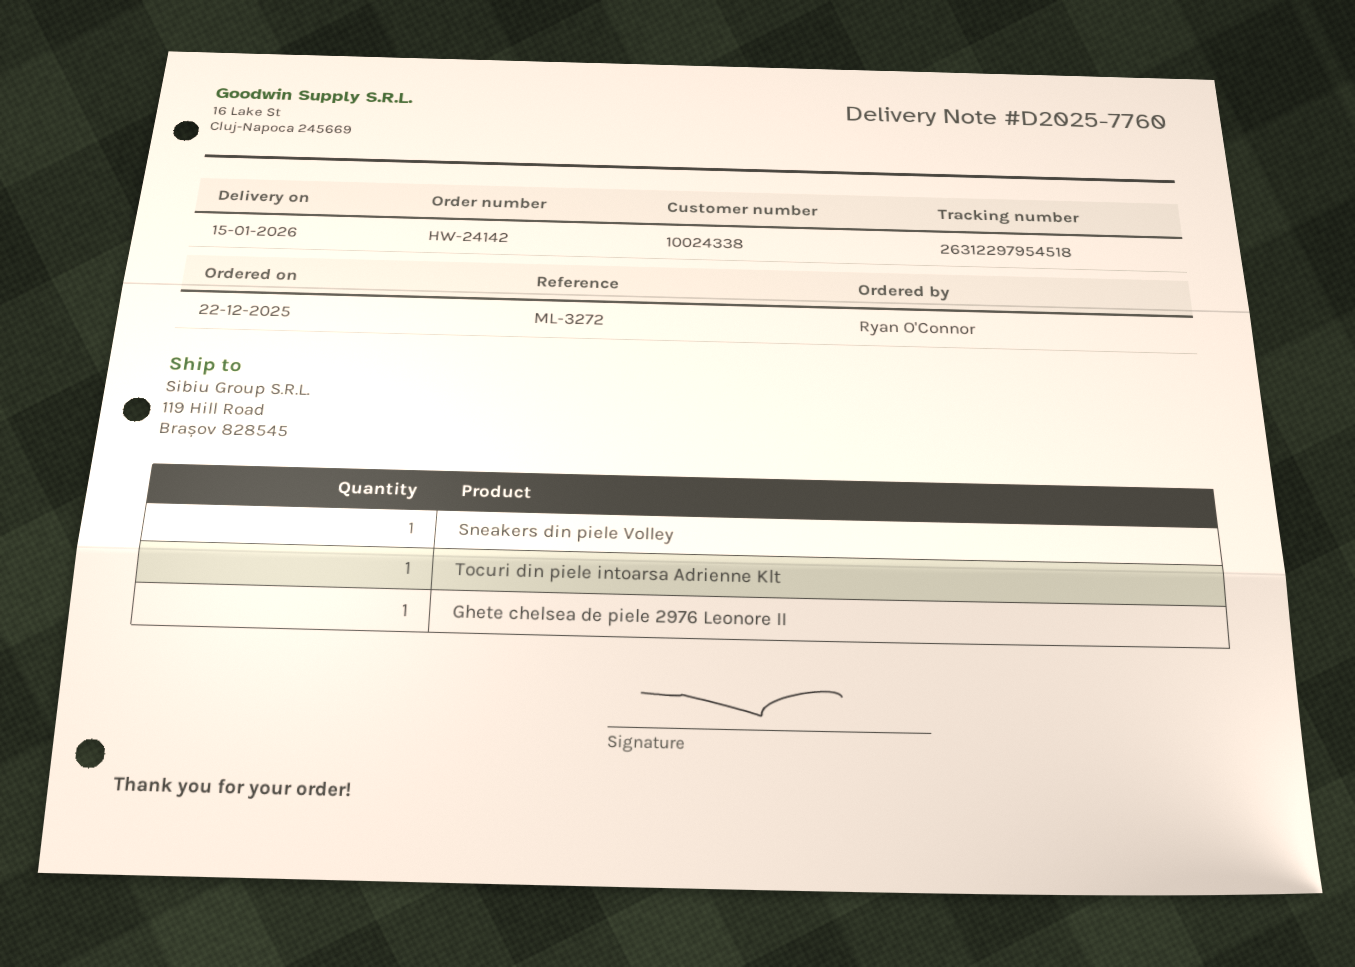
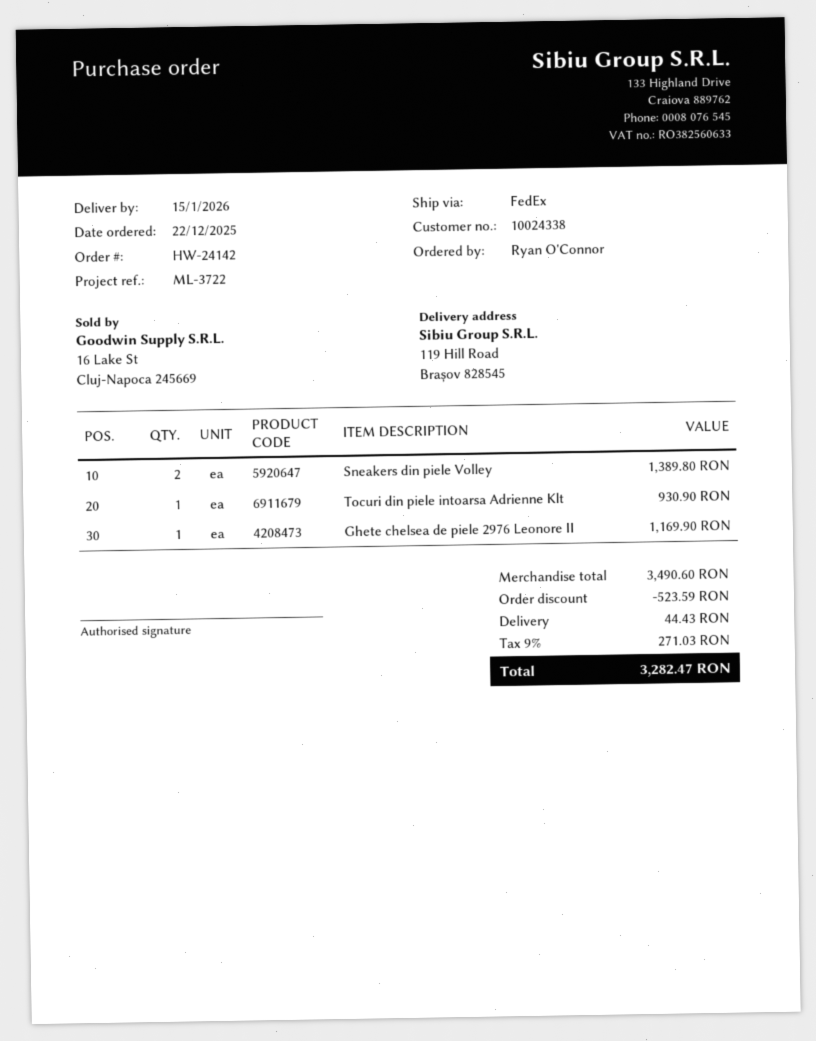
reference: ML-3272 -> ML-3722
Sneakers din piele Volley: 1 -> 2

